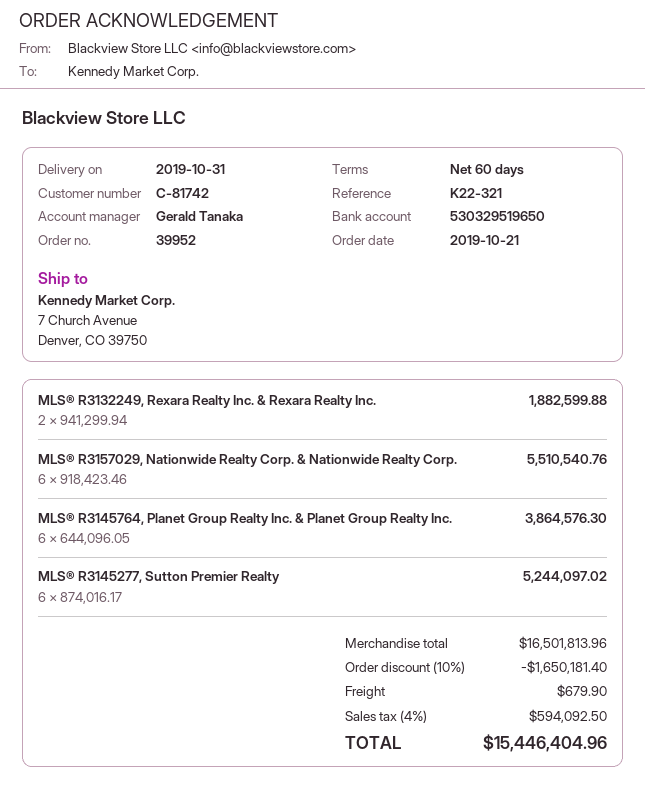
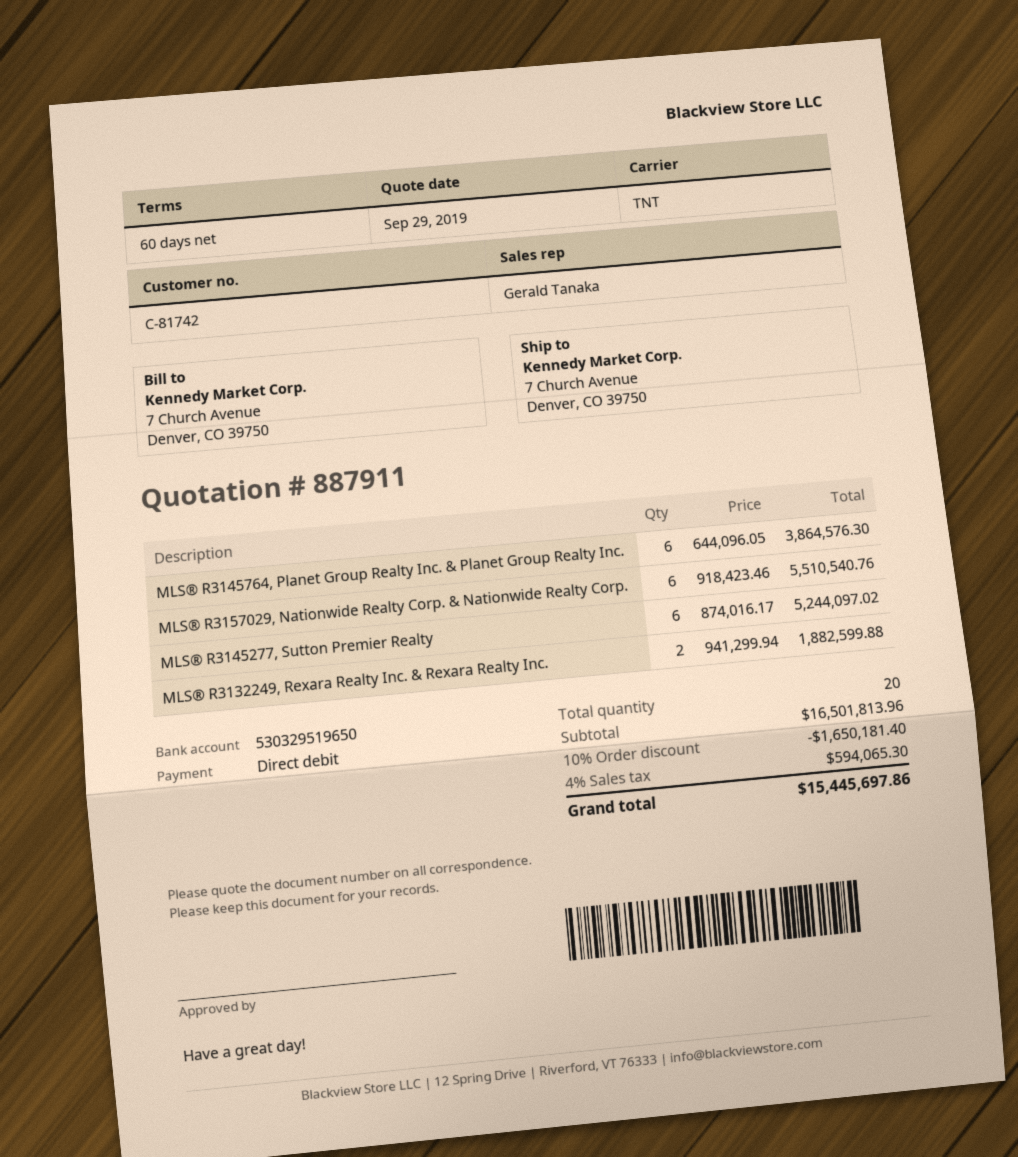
shipping: 679.90 -> none
tax: 4% = 594092.50 -> 4% = 594065.30
total: 15446404.96 -> 15445697.86

